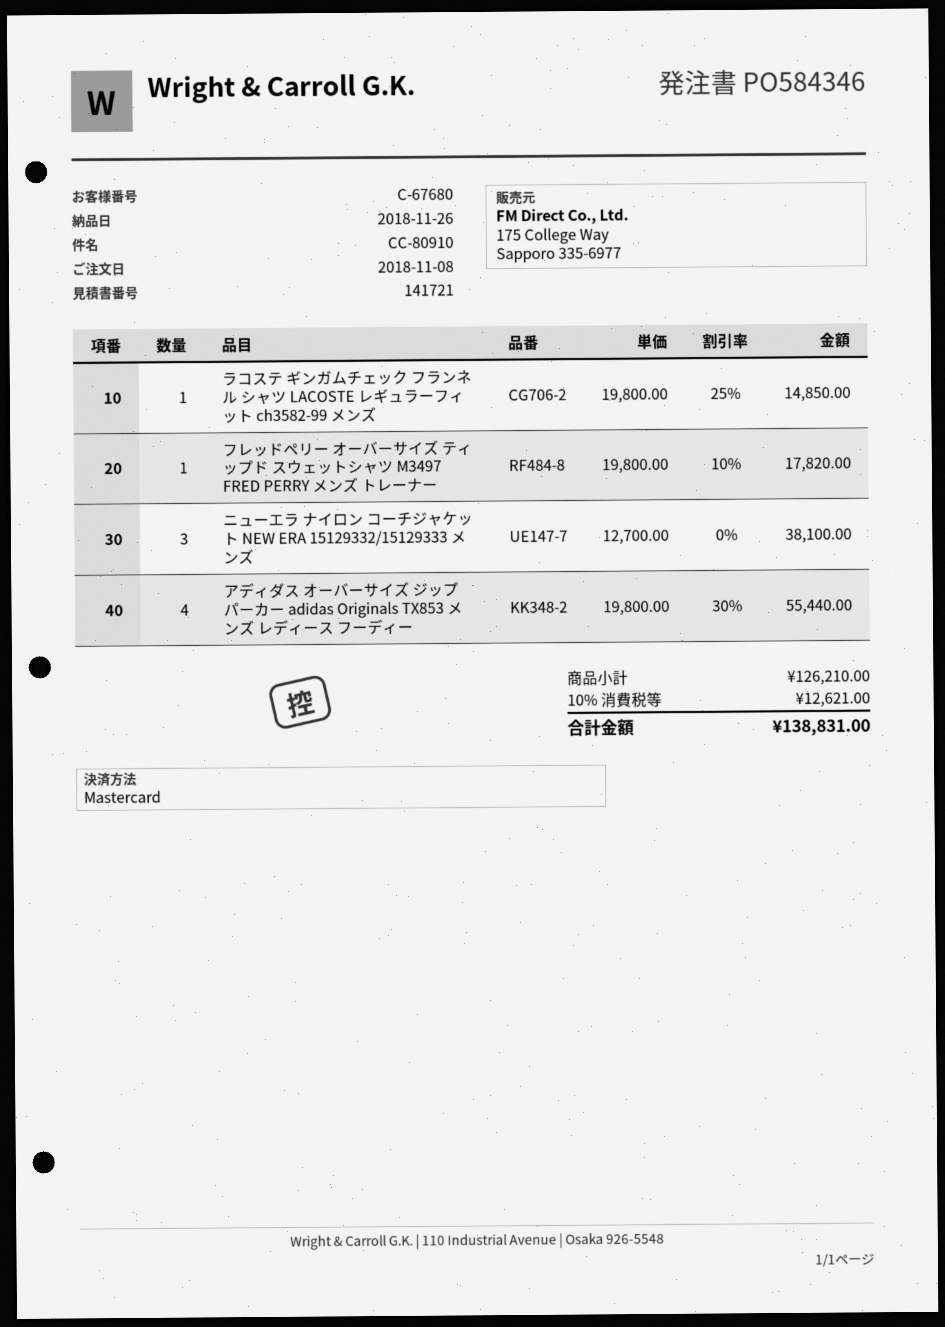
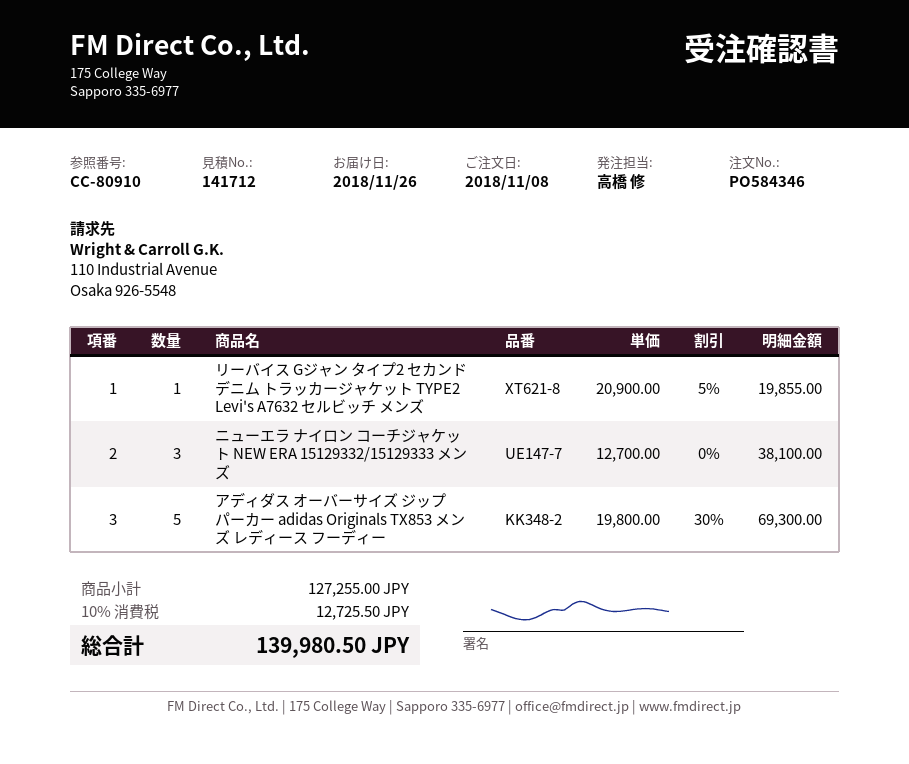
quote number: 141721 -> 141712
ラコステ ギンガムチェック フランネル シャツ LACOSTE レギュラーフィット ch3582-99 メンズ: 1 x 19800.00 - 25% = 14850.00 -> none
フレッドペリー オーバーサイズ ティップド スウェットシャツ M3497 FRED PERRY メンズ トレーナー: 1 x 19800.00 - 10% = 17820.00 -> none
アディダス オーバーサイズ ジップパーカー adidas Originals TX853 メンズ レディース フーディー: 4 x 19800.00 - 30% = 55440.00 -> 5 x 19800.00 - 30% = 69300.00
リーバイス Gジャン タイプ2 セカンド デニム トラッカージャケット TYPE2 Levi's A7632 セルビッチ メンズ: none -> 1 x 20900.00 - 5% = 19855.00
subtotal: 126210.00 -> 127255.00
tax: 10% = 12621.00 -> 10% = 12725.50
total: 138831.00 -> 139980.50

